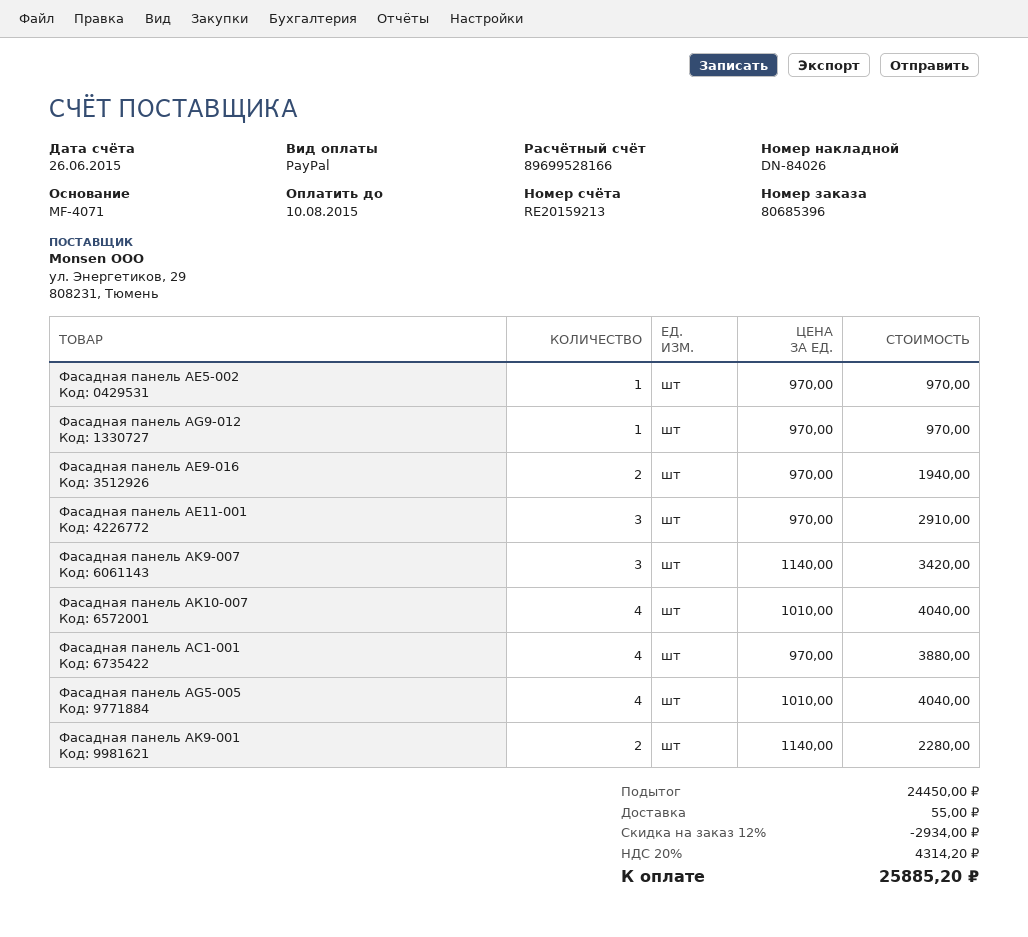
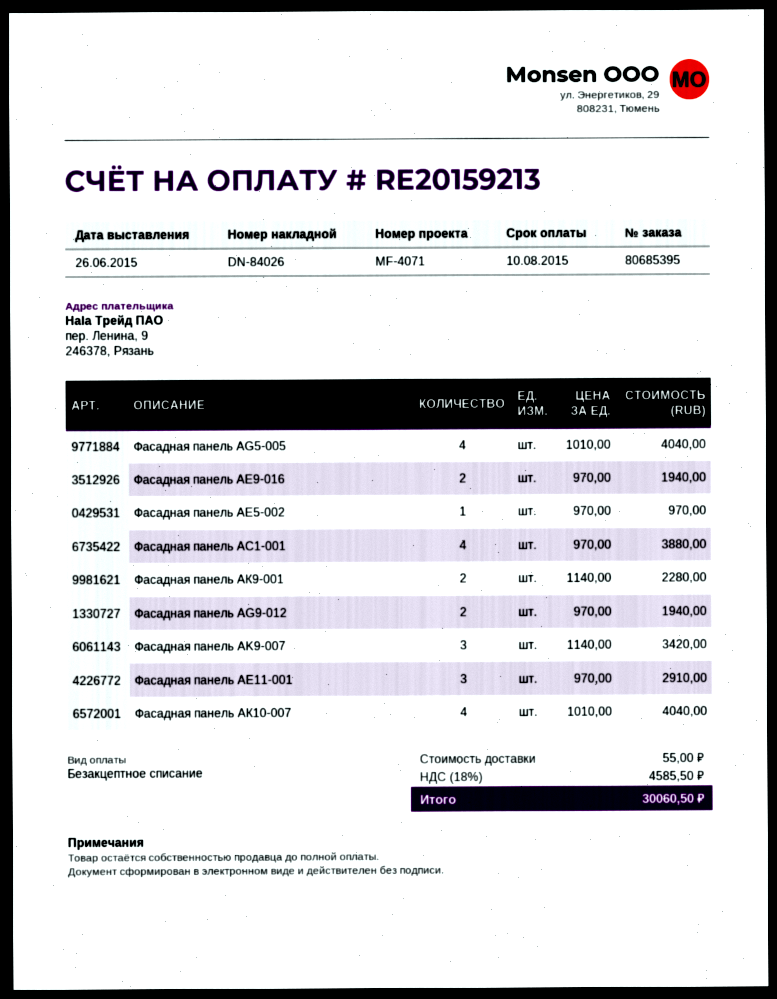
order number: 80685396 -> 80685395
payment method: PayPal -> direct debit
Фасадная панель AG9-012: 1 x 970.00 = 970.00 -> 2 x 970.00 = 1940.00
discount: 12% = 2934.00 -> none
tax: 20% = 4314.20 -> 18% = 4585.50
total: 25885.20 -> 30060.50

